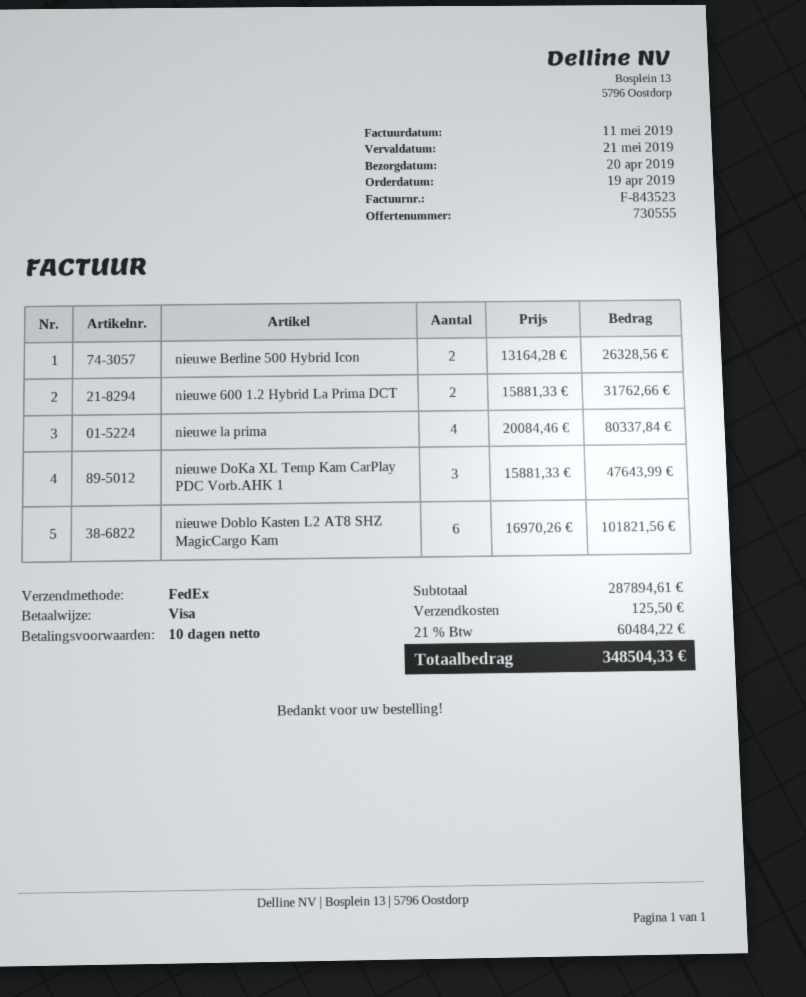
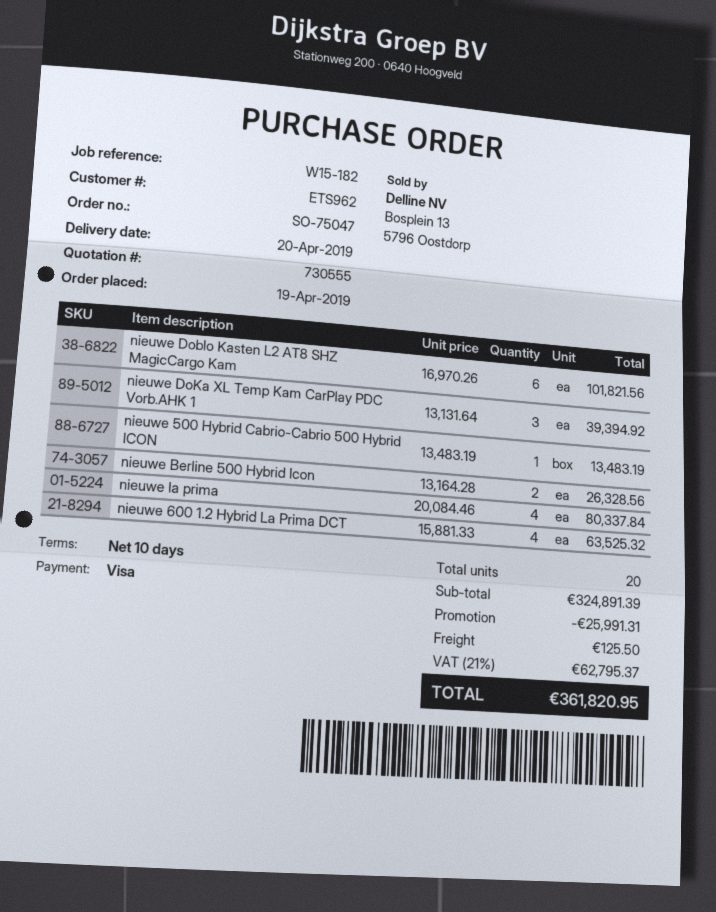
nieuwe 600 1.2 Hybrid La Prima DCT: 2 x 15881.33 = 31762.66 -> 4 x 15881.33 = 63525.32
nieuwe DoKa XL Temp Kam CarPlay PDC Vorb.AHK 1: 3 x 15881.33 = 47643.99 -> 3 x 13131.64 = 39394.92
nieuwe 500 Hybrid Cabrio-Cabrio 500 Hybrid ICON: none -> 1 x 13483.19 = 13483.19
subtotal: 287894.61 -> 324891.39
discount: none -> 25991.31
tax: 21% = 60484.22 -> 21% = 62795.37
total: 348504.33 -> 361820.95

